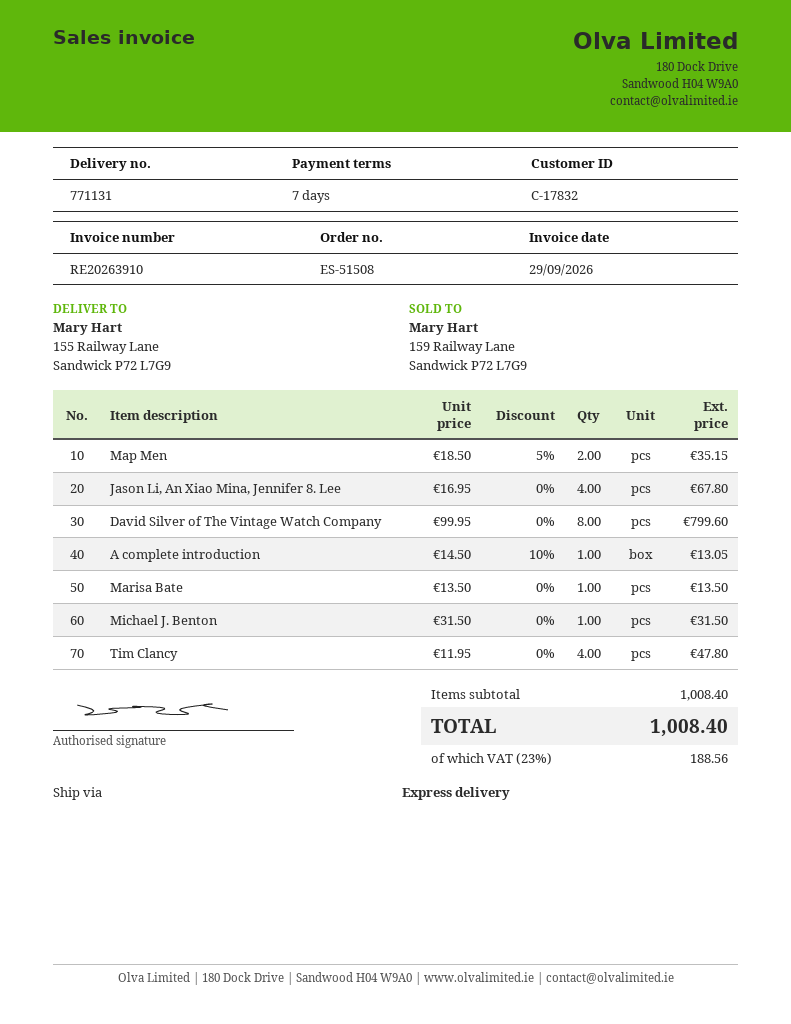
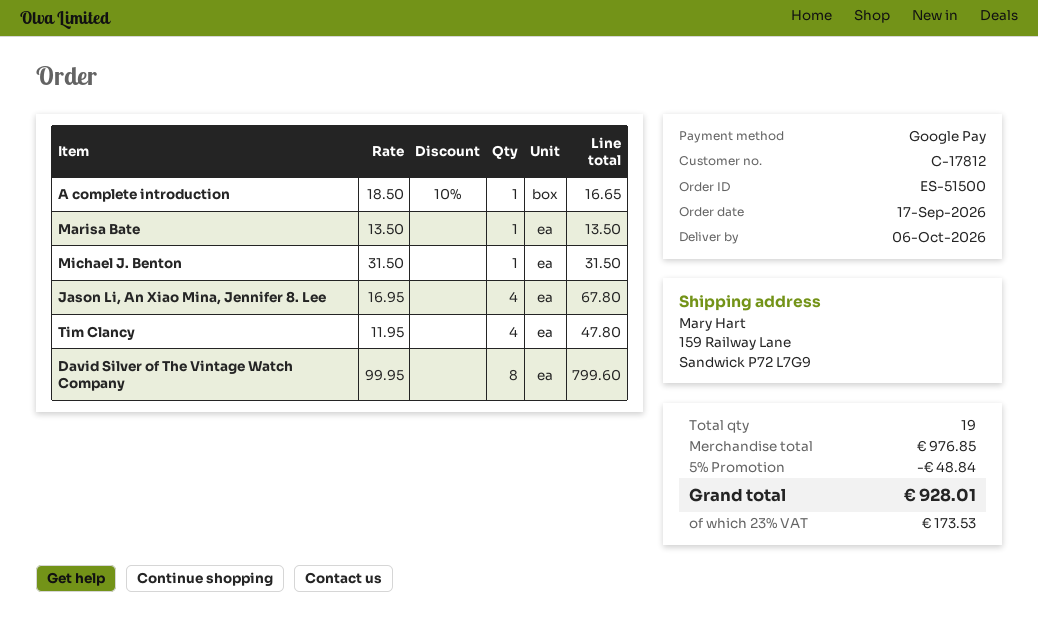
order number: ES-51508 -> ES-51500
customer number: C-17832 -> C-17812
ship to: 155 Railway Lane, Sandwick P72 L7G9 -> 159 Railway Lane, Sandwick P72 L7G9
Map Men: 2 x 18.50 - 5% = 35.15 -> none
A complete introduction: 1 x 14.50 - 10% = 13.05 -> 1 x 18.50 - 10% = 16.65
subtotal: 1008.40 -> 976.85
discount: none -> 5% = 48.84
tax: 23% = 188.56 -> 23% = 173.53
total: 1008.40 -> 928.01

